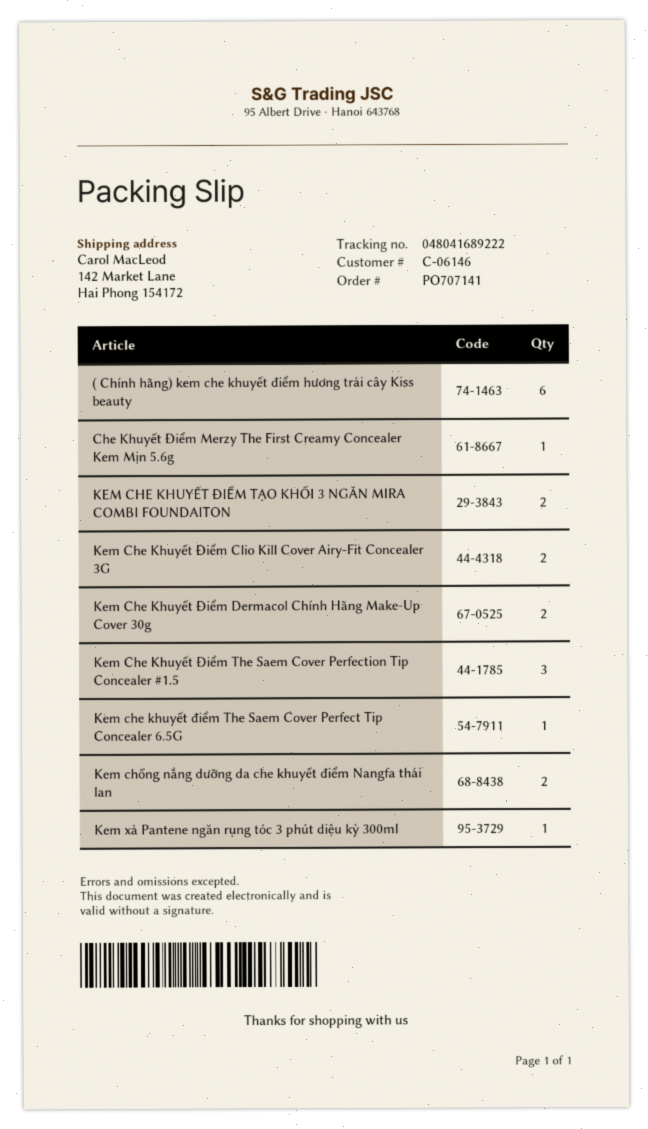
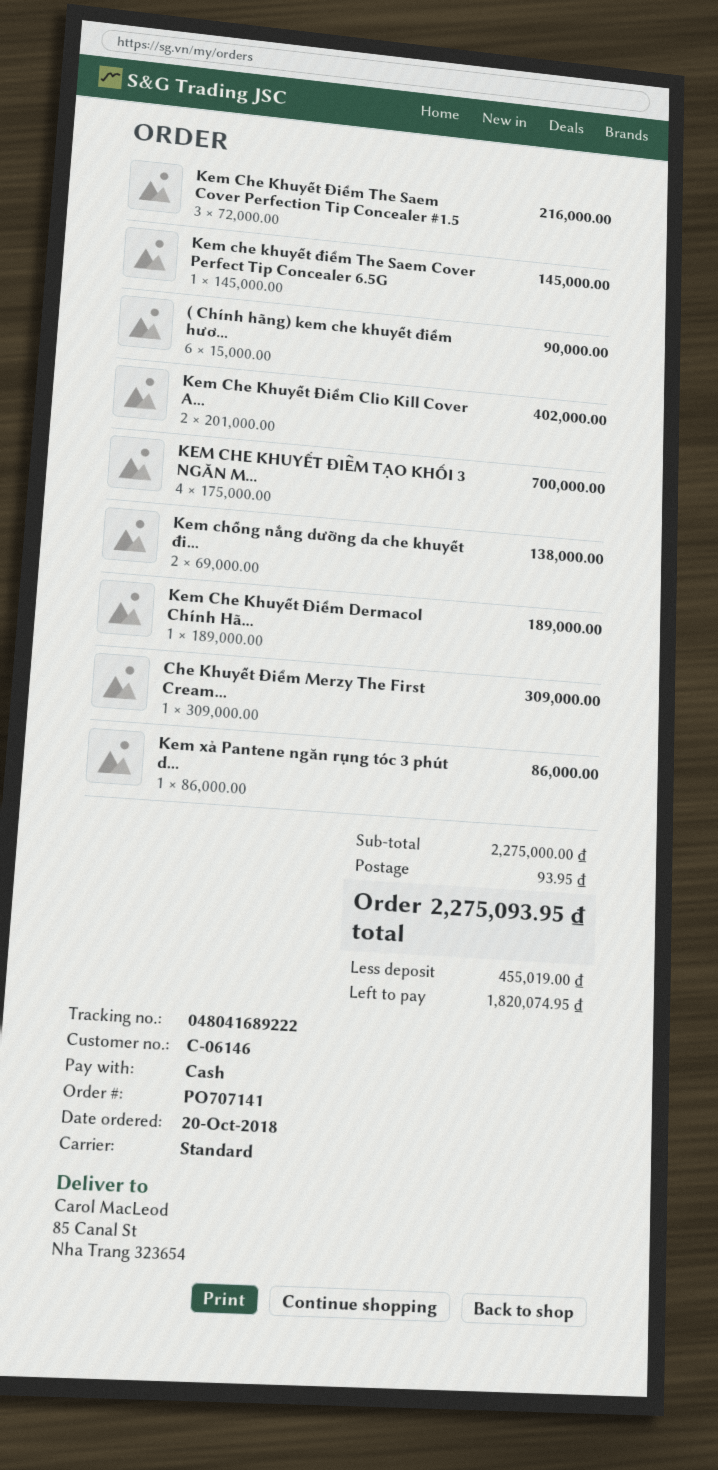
ship to: 142 Market Lane, Hai Phong 154172 -> 85 Canal St, Nha Trang 323654
KEM CHE KHUYẾT ĐIỂM TẠO KHỐI 3 NGĂN MIRA COMBI FOUNDAITON: 2 -> 4
Kem Che Khuyết Điểm Dermacol Chính Hãng Make-Up Cover 30g: 2 -> 1

